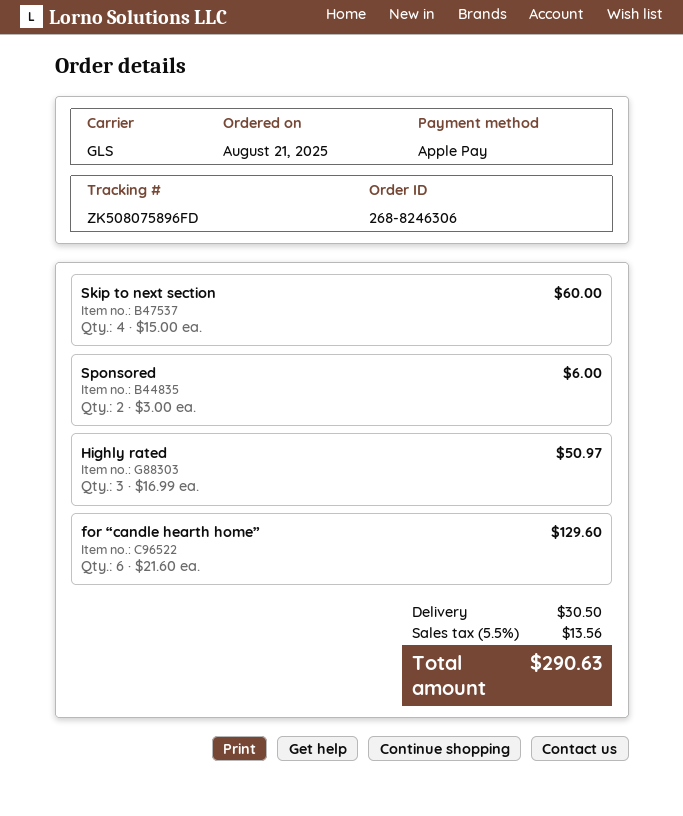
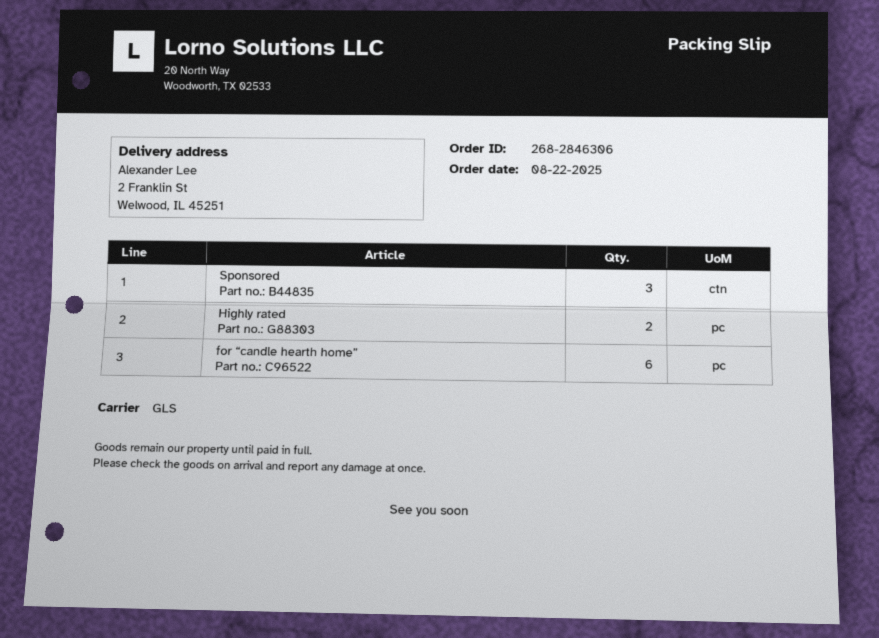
order number: 268-8246306 -> 268-2846306
order date: 2025-08-21 -> 2025-08-22
Skip to next section: 4 -> none
Sponsored: 2 -> 3
Highly rated: 3 -> 2

